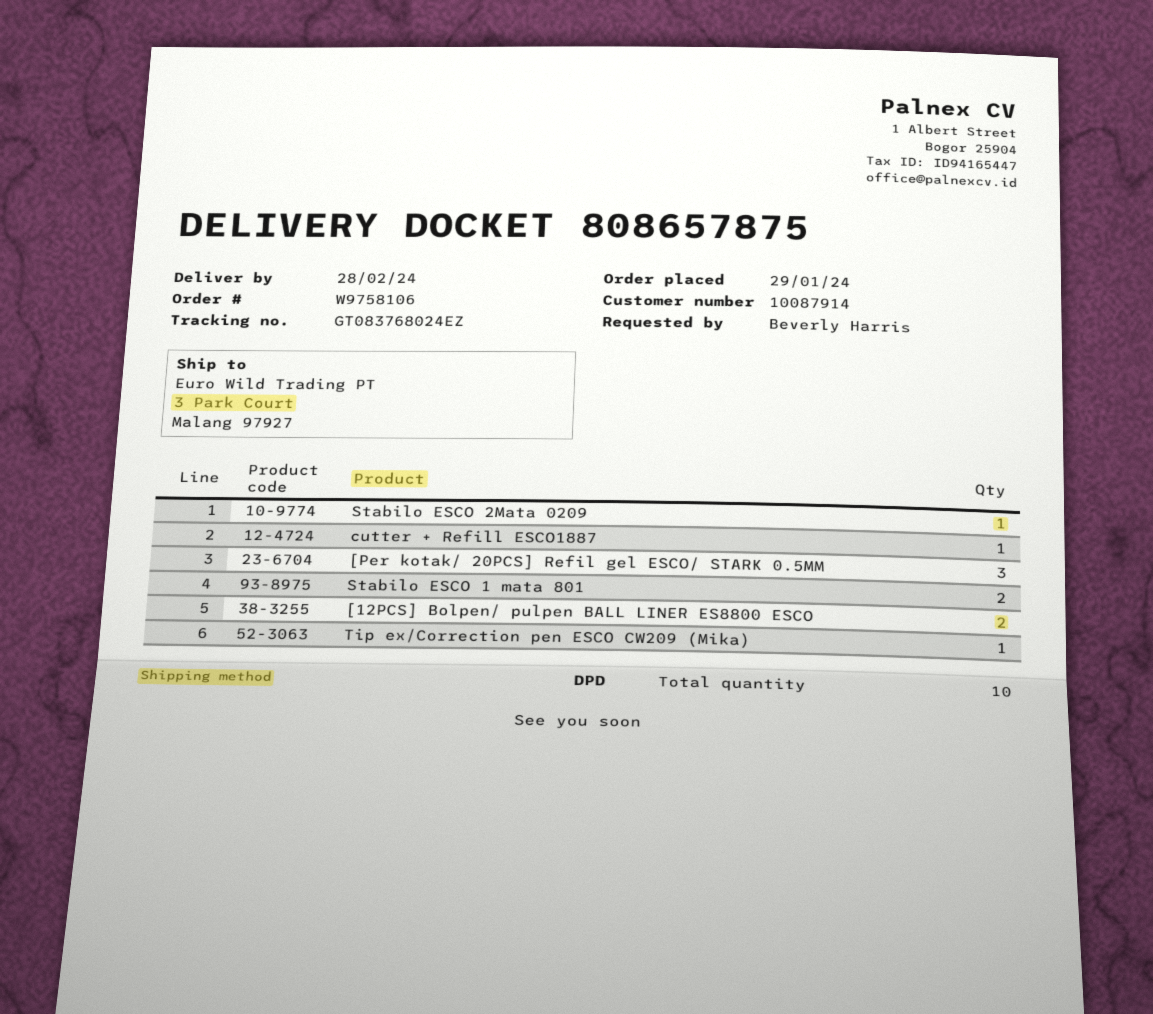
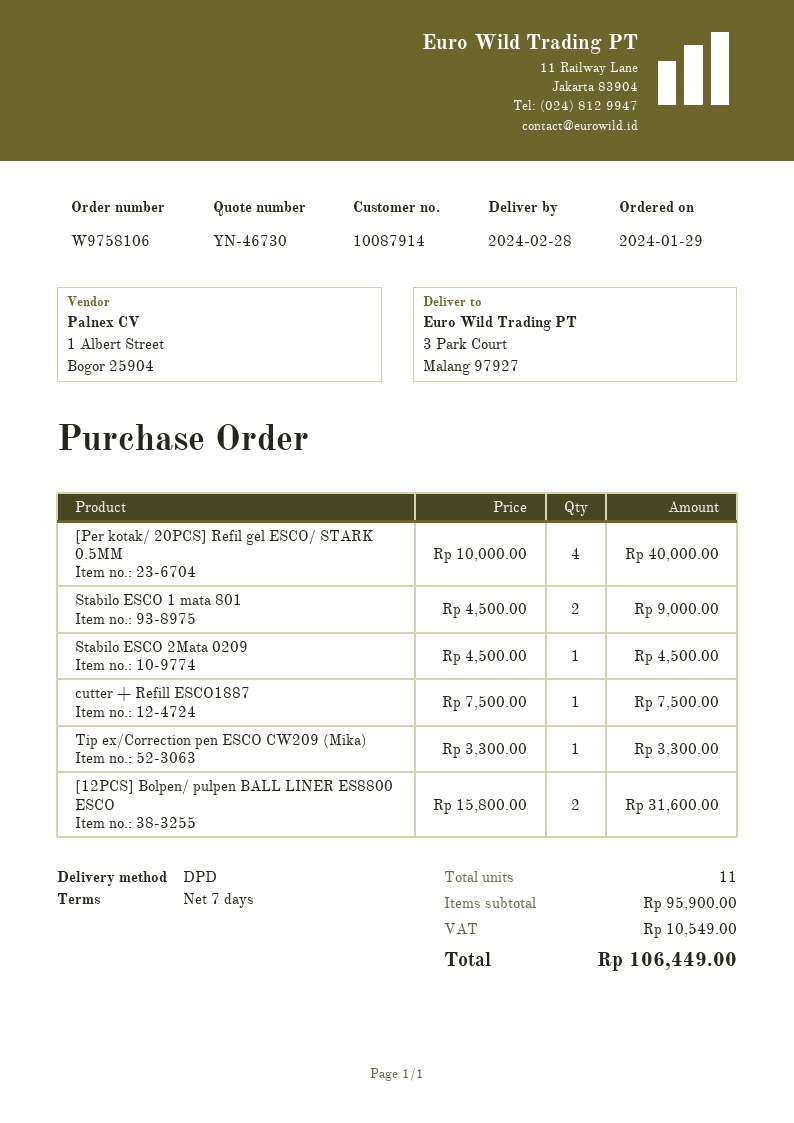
[Per kotak/ 20PCS] Refil gel ESCO/ STARK 0.5MM: 3 -> 4
total quantity: 10 -> 11

